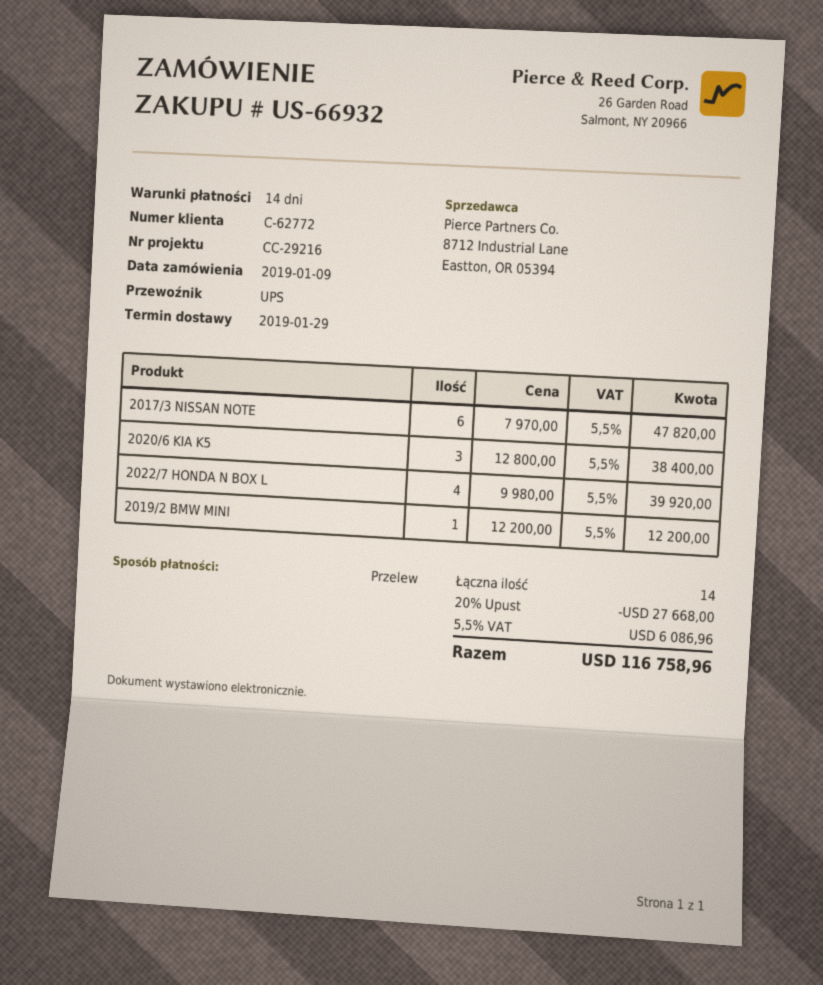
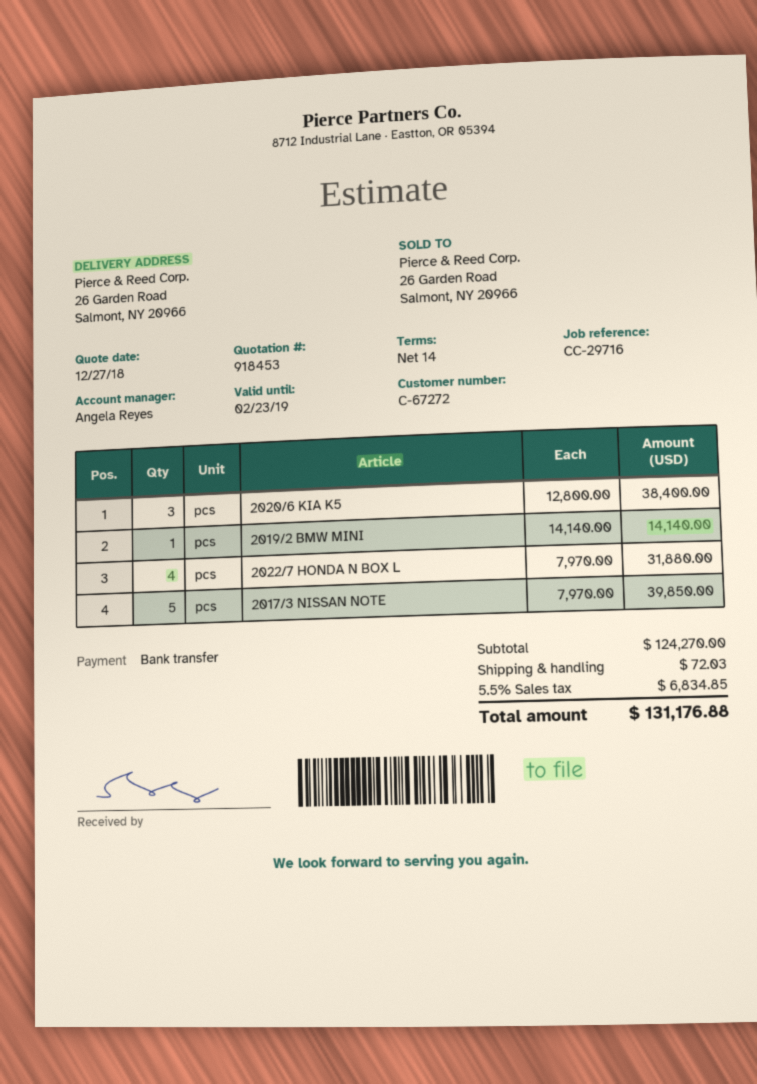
customer number: C-62772 -> C-67272
reference: CC-29216 -> CC-29716
2017/3 NISSAN NOTE: 6 x 7970.00 = 47820.00 -> 5 x 7970.00 = 39850.00
2022/7 HONDA N BOX L: 4 x 9980.00 = 39920.00 -> 4 x 7970.00 = 31880.00
2019/2 BMW MINI: 1 x 12200.00 = 12200.00 -> 1 x 14140.00 = 14140.00
discount: 20% = 27668.00 -> none
shipping: none -> 72.03
tax: 5.5% = 6086.96 -> 5.5% = 6834.85
total: 116758.96 -> 131176.88

